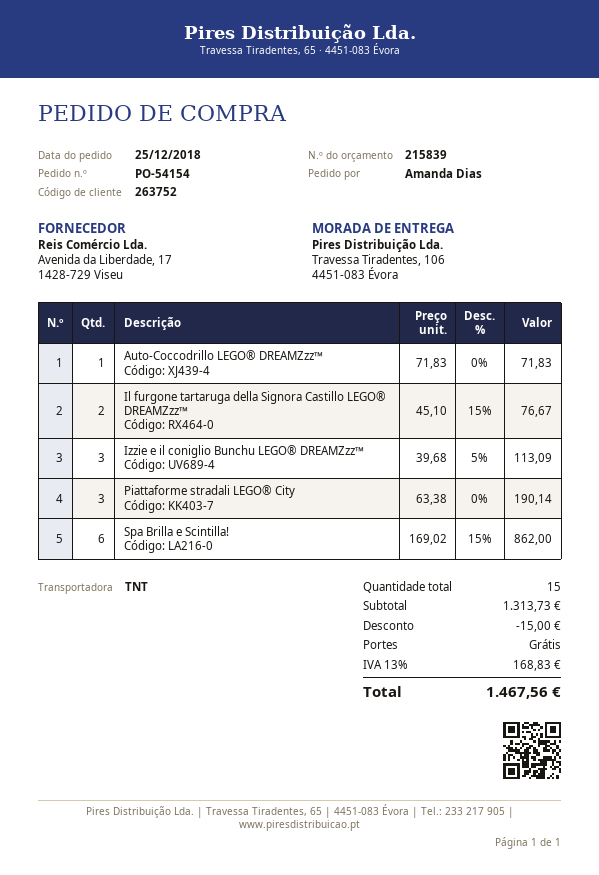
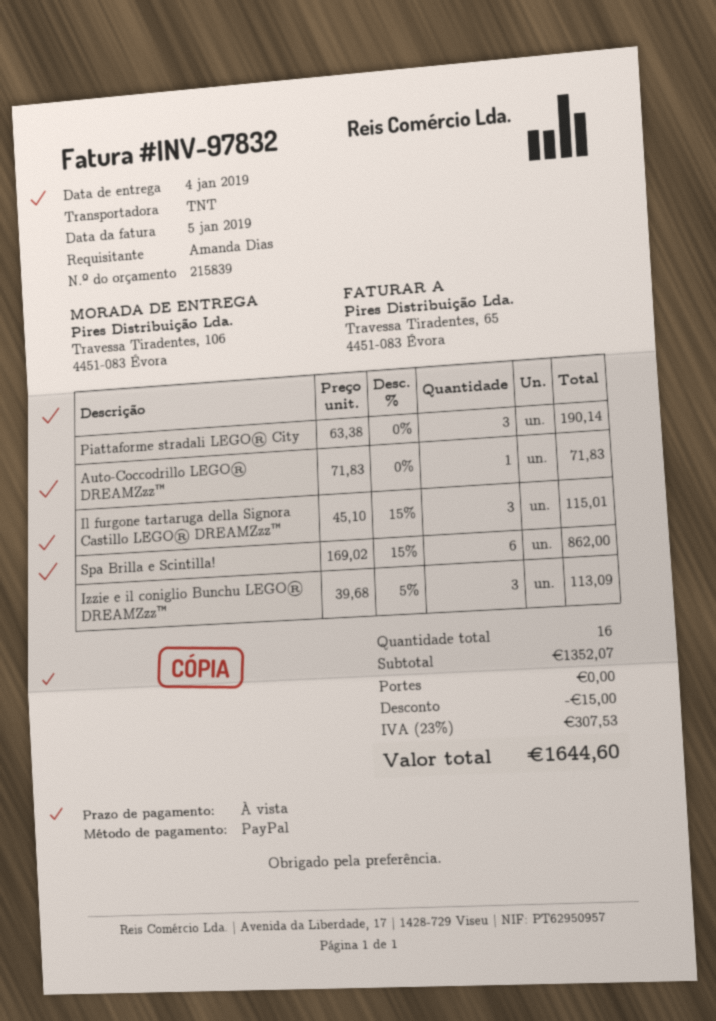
Il furgone tartaruga della Signora Castillo LEGO® DREAMZzz™: 2 x 45.10 - 15% = 76.67 -> 3 x 45.10 - 15% = 115.01
total quantity: 15 -> 16
subtotal: 1313.73 -> 1352.07
tax: 13% = 168.83 -> 23% = 307.53
total: 1467.56 -> 1644.60

